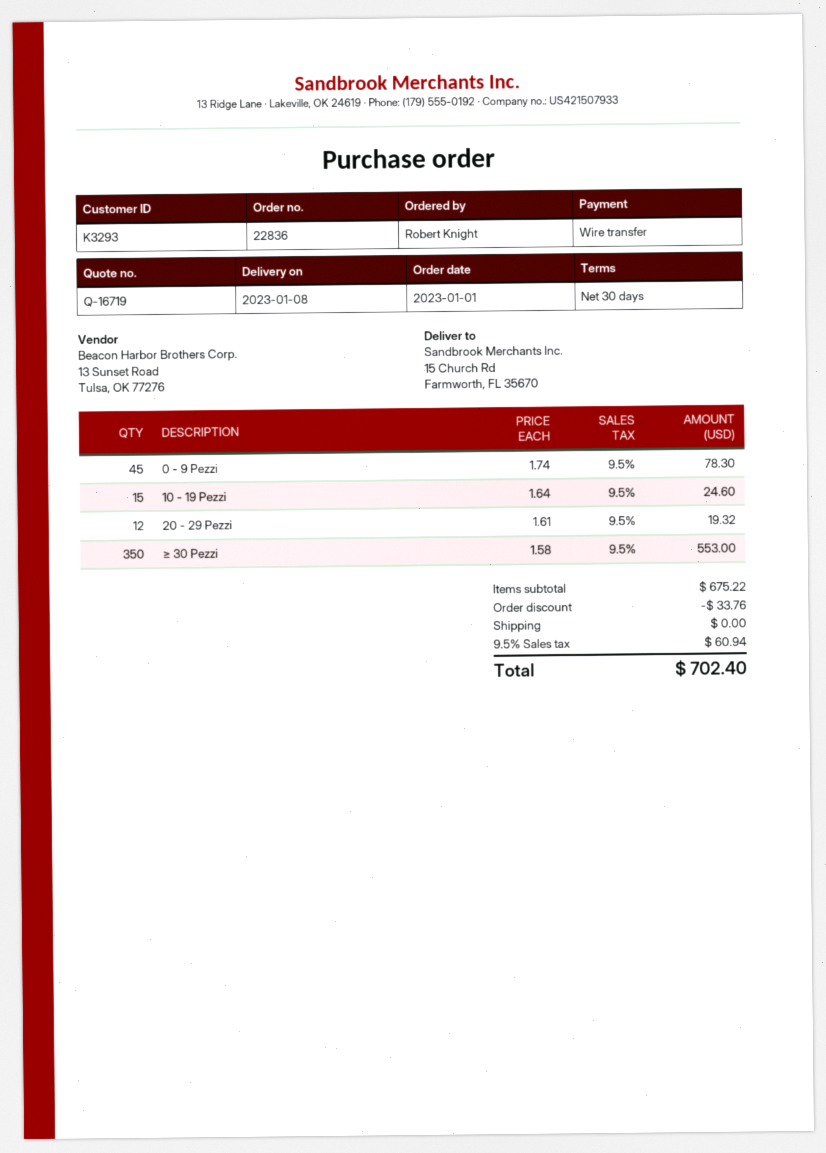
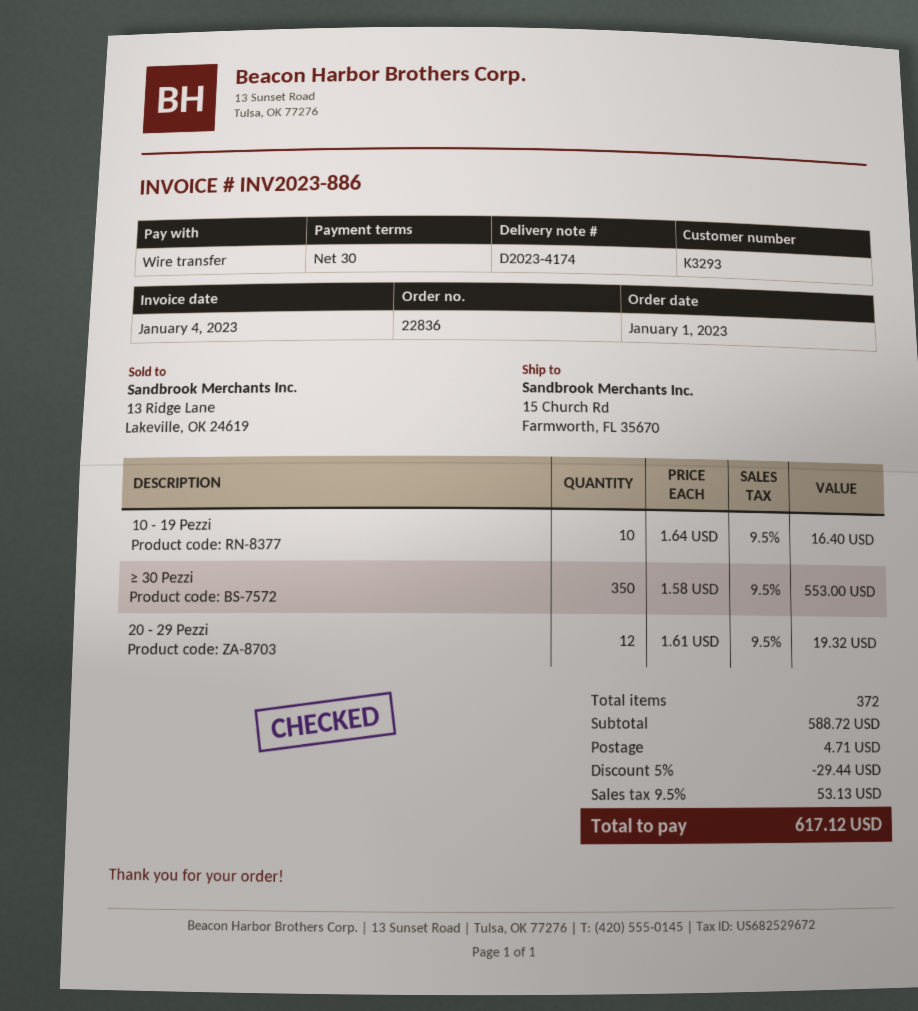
0 - 9 Pezzi: 45 x 1.74 = 78.30 -> none
10 - 19 Pezzi: 15 x 1.64 = 24.60 -> 10 x 1.64 = 16.40
subtotal: 675.22 -> 588.72
discount: 33.76 -> 29.44
shipping: 0.00 -> 4.71
tax: 9.5% = 60.94 -> 9.5% = 53.13
total: 702.40 -> 617.12

